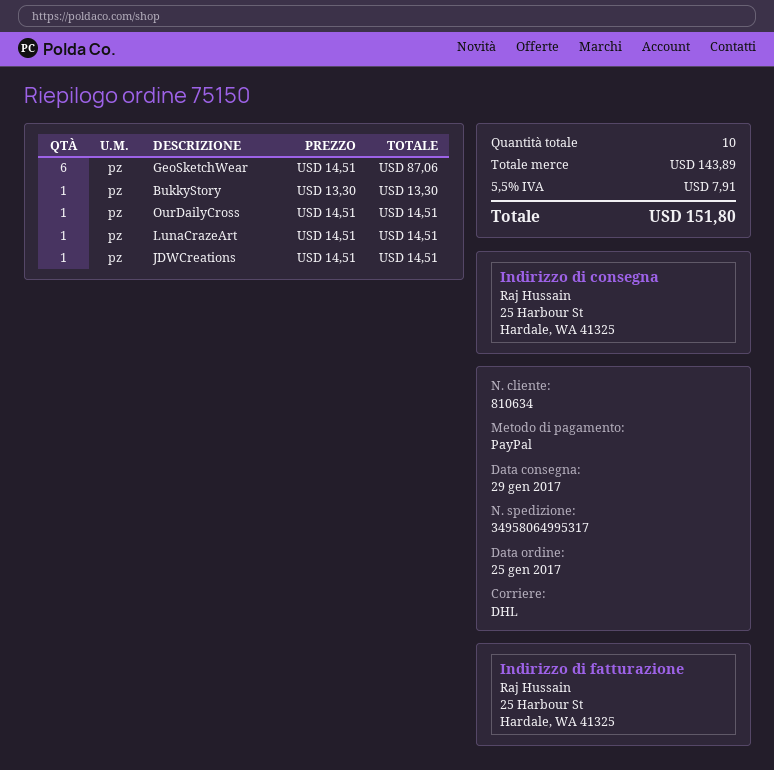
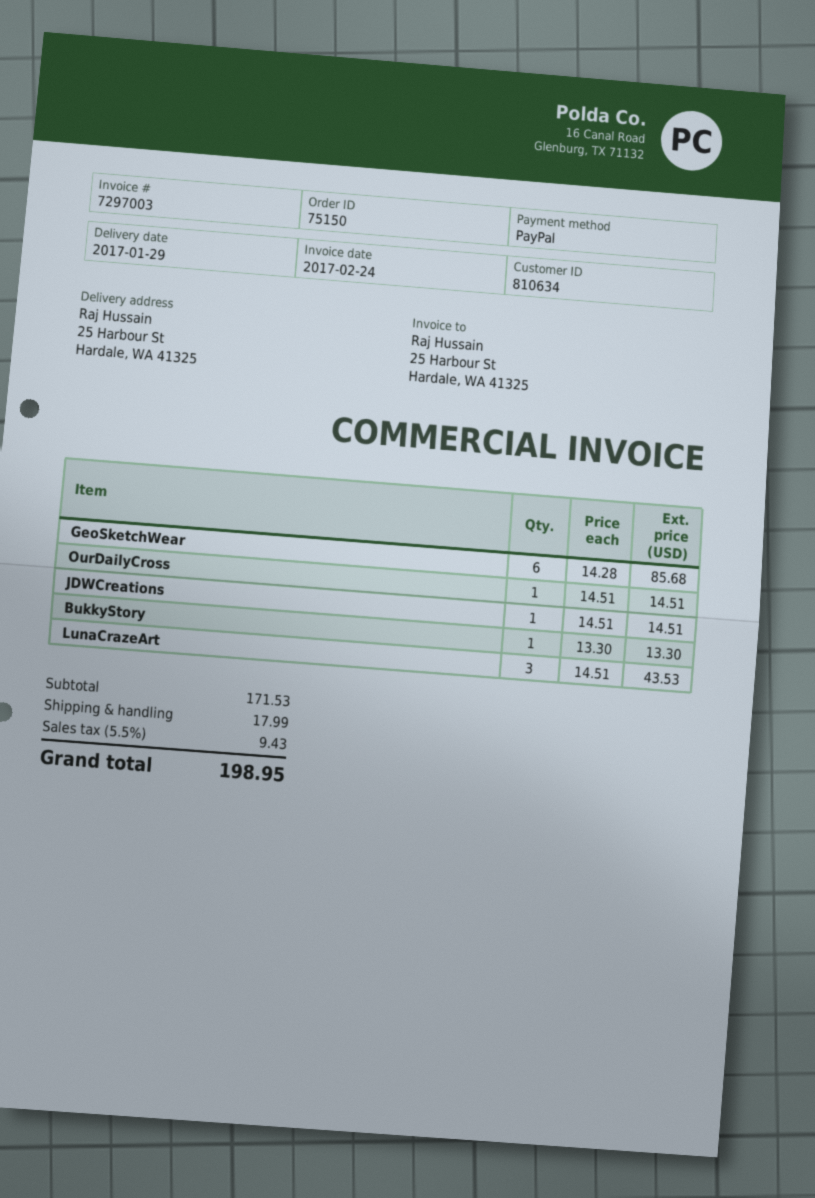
GeoSketchWear: 6 x 14.51 = 87.06 -> 6 x 14.28 = 85.68
LunaCrazeArt: 1 x 14.51 = 14.51 -> 3 x 14.51 = 43.53
subtotal: 143.89 -> 171.53
shipping: none -> 17.99
tax: 5.5% = 7.91 -> 5.5% = 9.43
total: 151.80 -> 198.95

